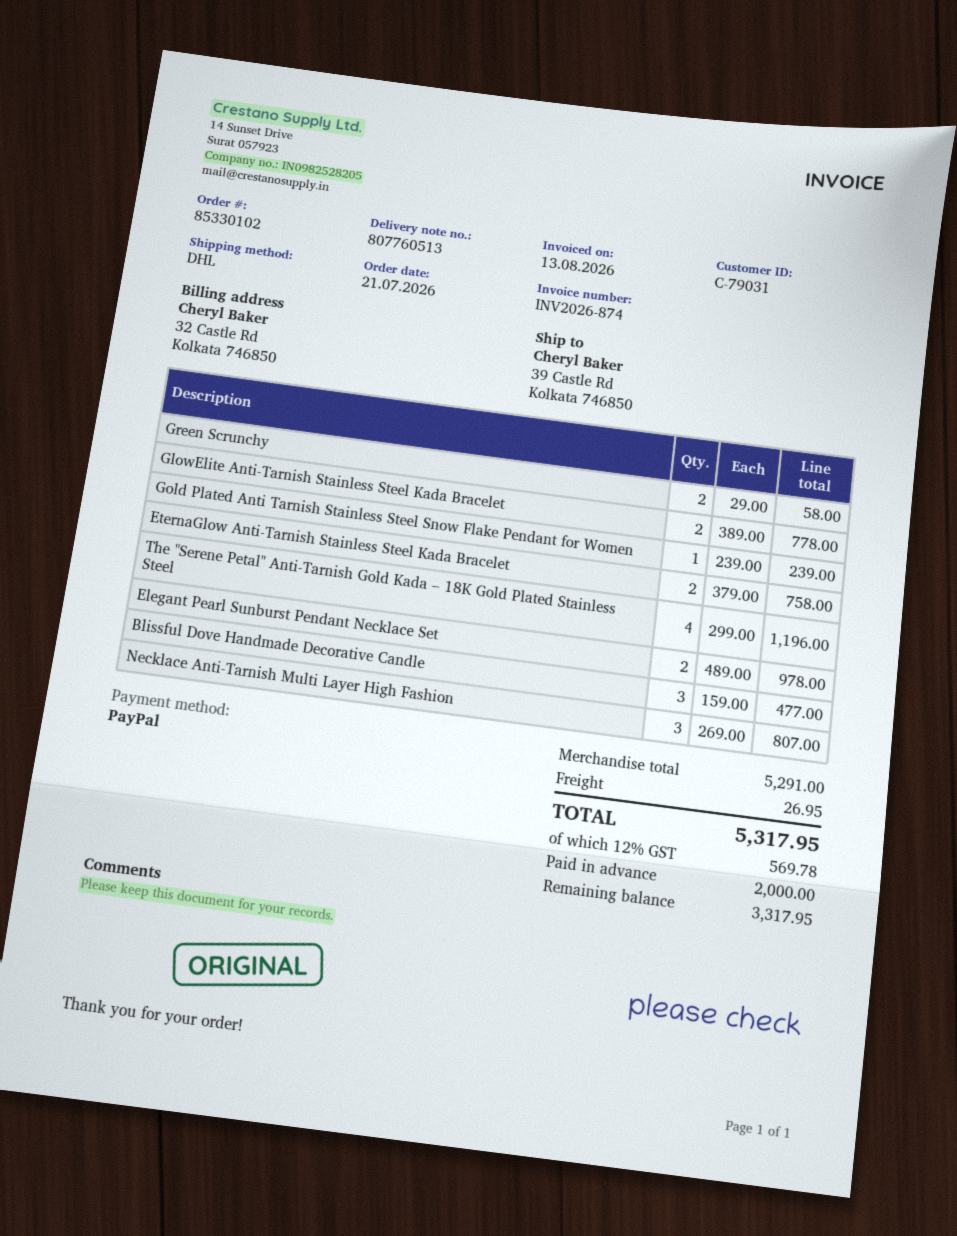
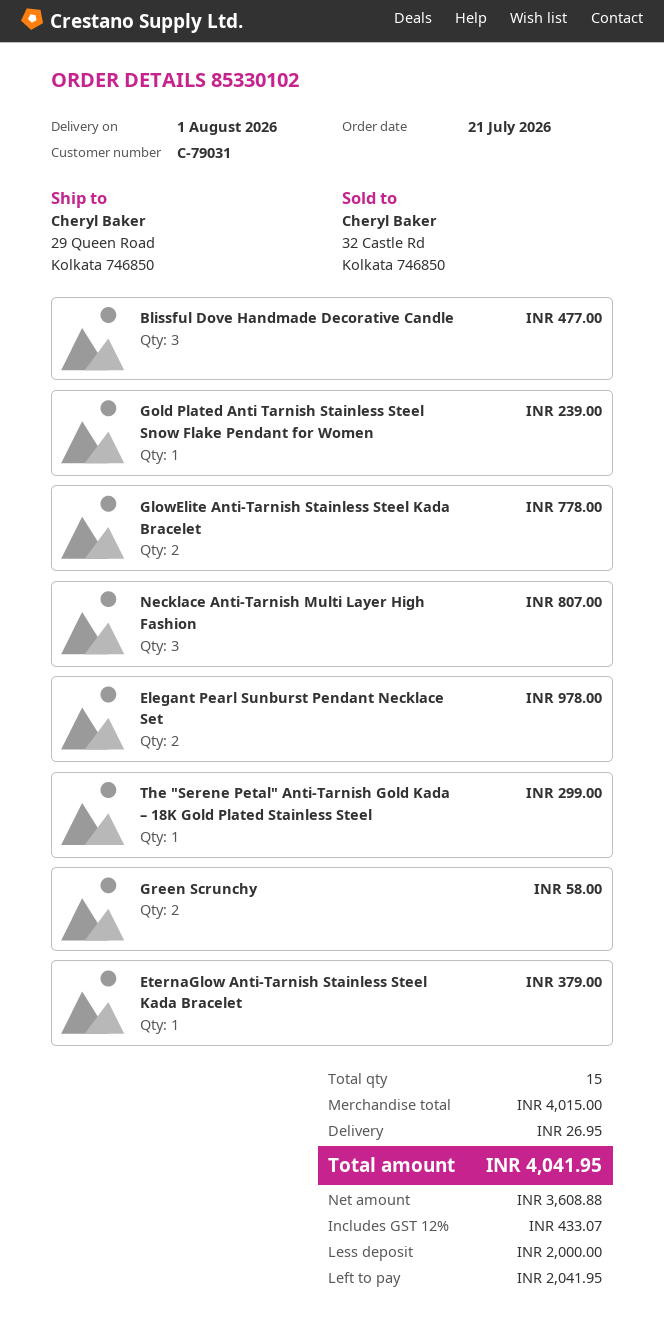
ship to: 39 Castle Rd, Kolkata 746850 -> 29 Queen Road, Kolkata 746850
EternaGlow Anti-Tarnish Stainless Steel Kada Bracelet: 2 for 758.00 -> 1 for 379.00
The "Serene Petal" Anti-Tarnish Gold Kada – 18K Gold Plated Stainless Steel: 4 for 1196.00 -> 1 for 299.00
subtotal: 5291.00 -> 4015.00
tax: 12% = 569.78 -> 12% = 433.07
total: 5317.95 -> 4041.95
balance: 3317.95 -> 2041.95

